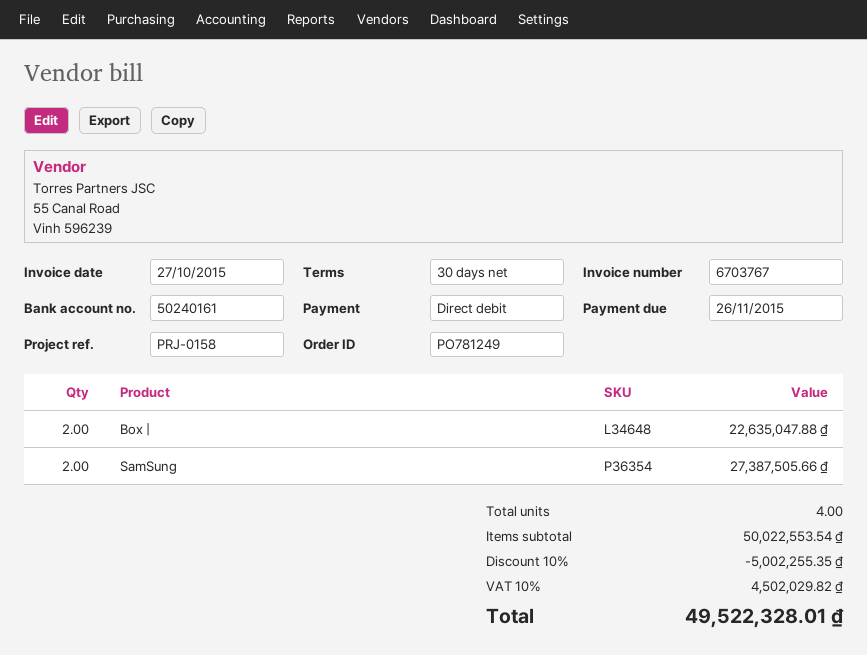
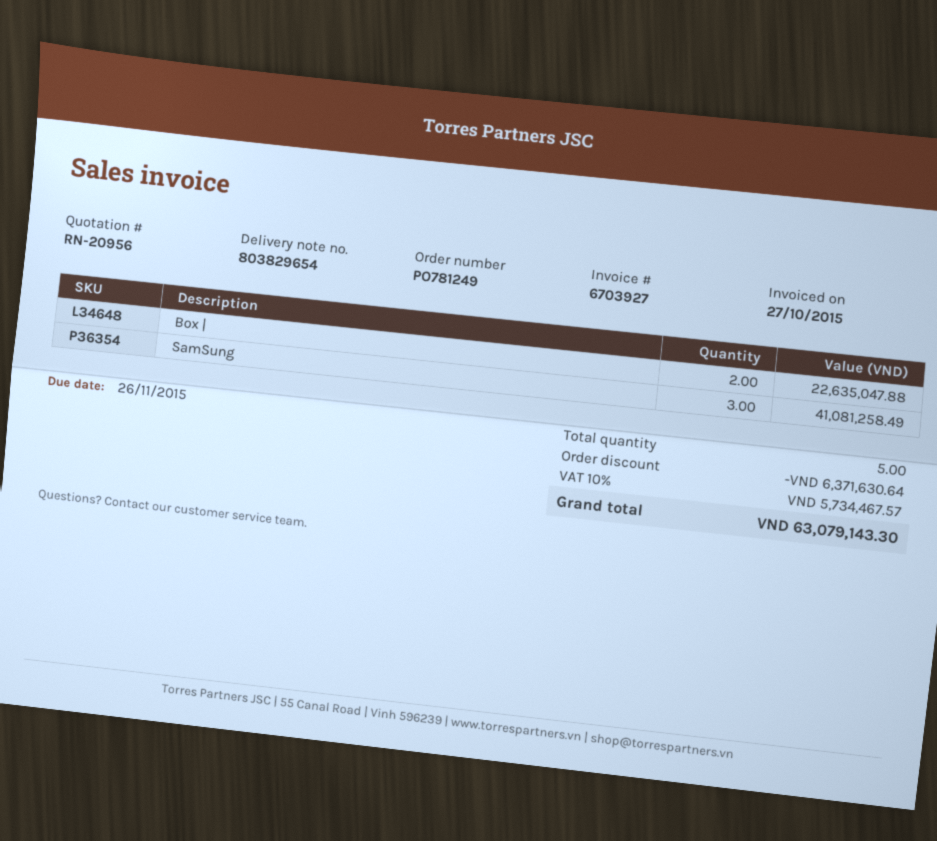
invoice number: 6703767 -> 6703927
SamSung: 2 for 27387505.66 -> 3 for 41081258.49
total quantity: 4 -> 5
discount: 5002255.35 -> 6371630.64
tax: 10% = 4502029.82 -> 10% = 5734467.57
total: 49522328.01 -> 63079143.30

